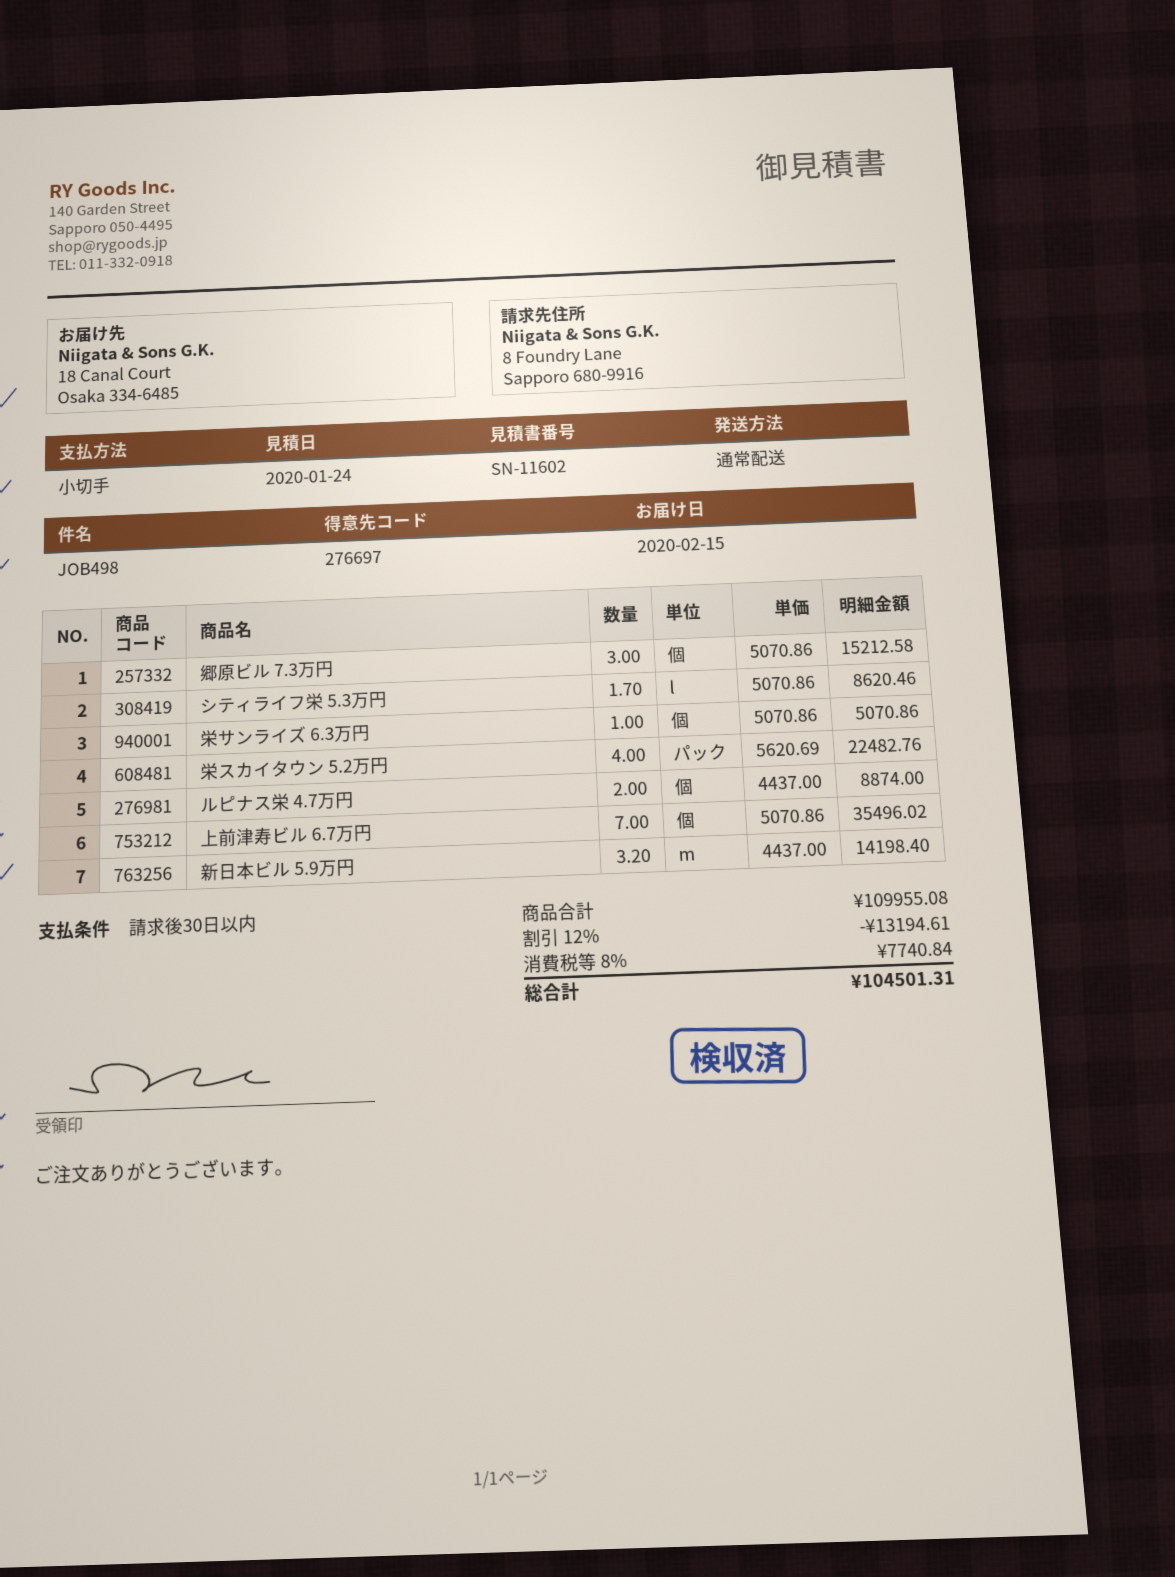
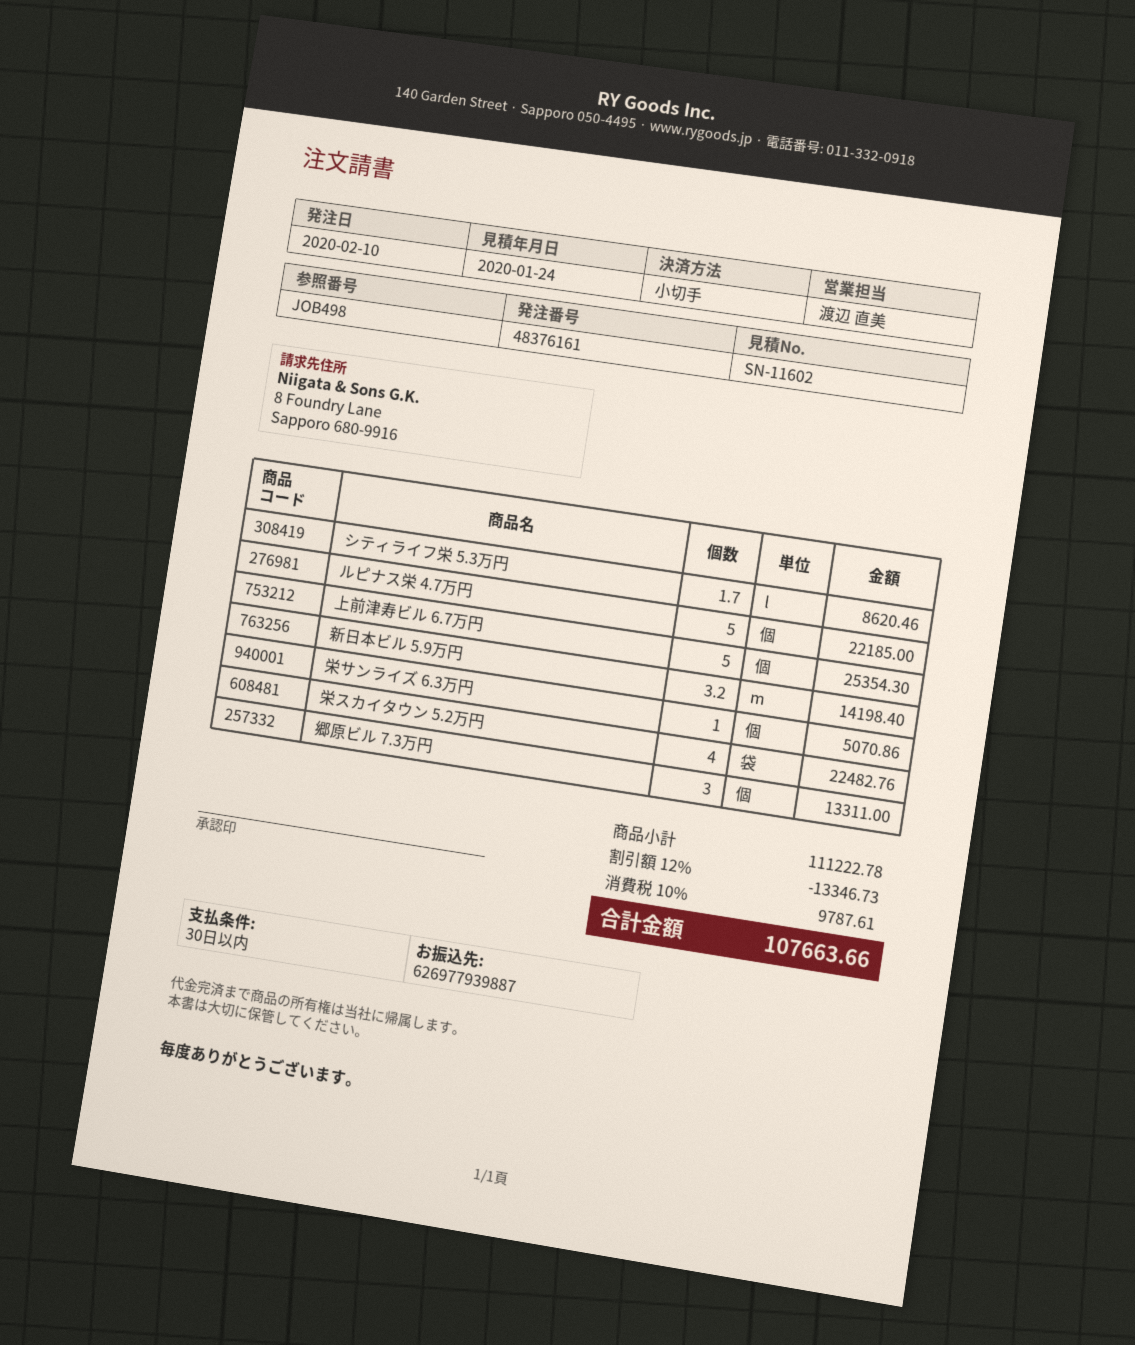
郷原ビル 7.3万円: 3 for 15212.58 -> 3 for 13311.00
ルピナス栄 4.7万円: 2 for 8874.00 -> 5 for 22185.00
上前津寿ビル 6.7万円: 7 for 35496.02 -> 5 for 25354.30
subtotal: 109955.08 -> 111222.78
discount: 12% = 13194.61 -> 12% = 13346.73
tax: 8% = 7740.84 -> 10% = 9787.61
total: 104501.31 -> 107663.66

